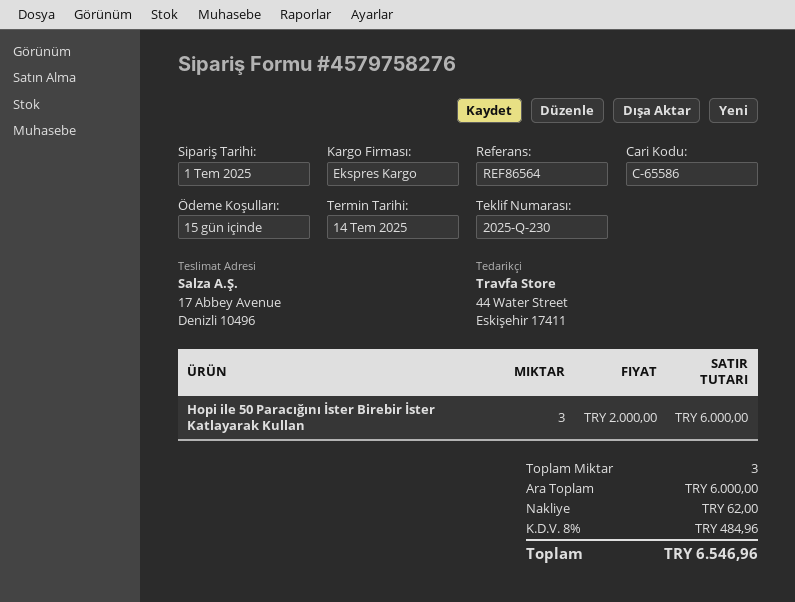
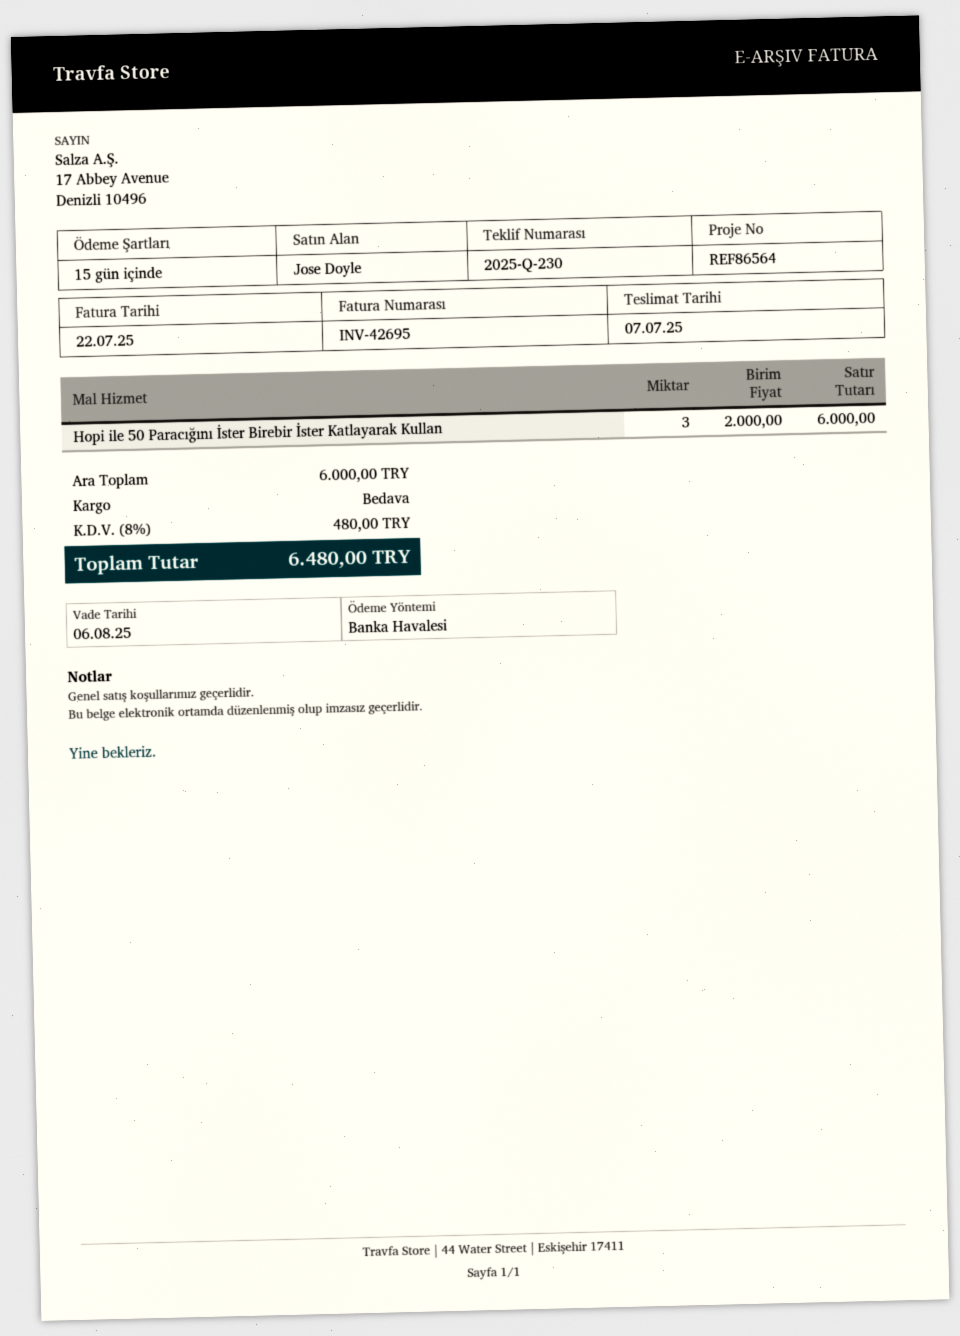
delivery date: 2025-07-14 -> 2025-07-07
shipping: 62.00 -> 0.00
tax: 8% = 484.96 -> 8% = 480.00
total: 6546.96 -> 6480.00

